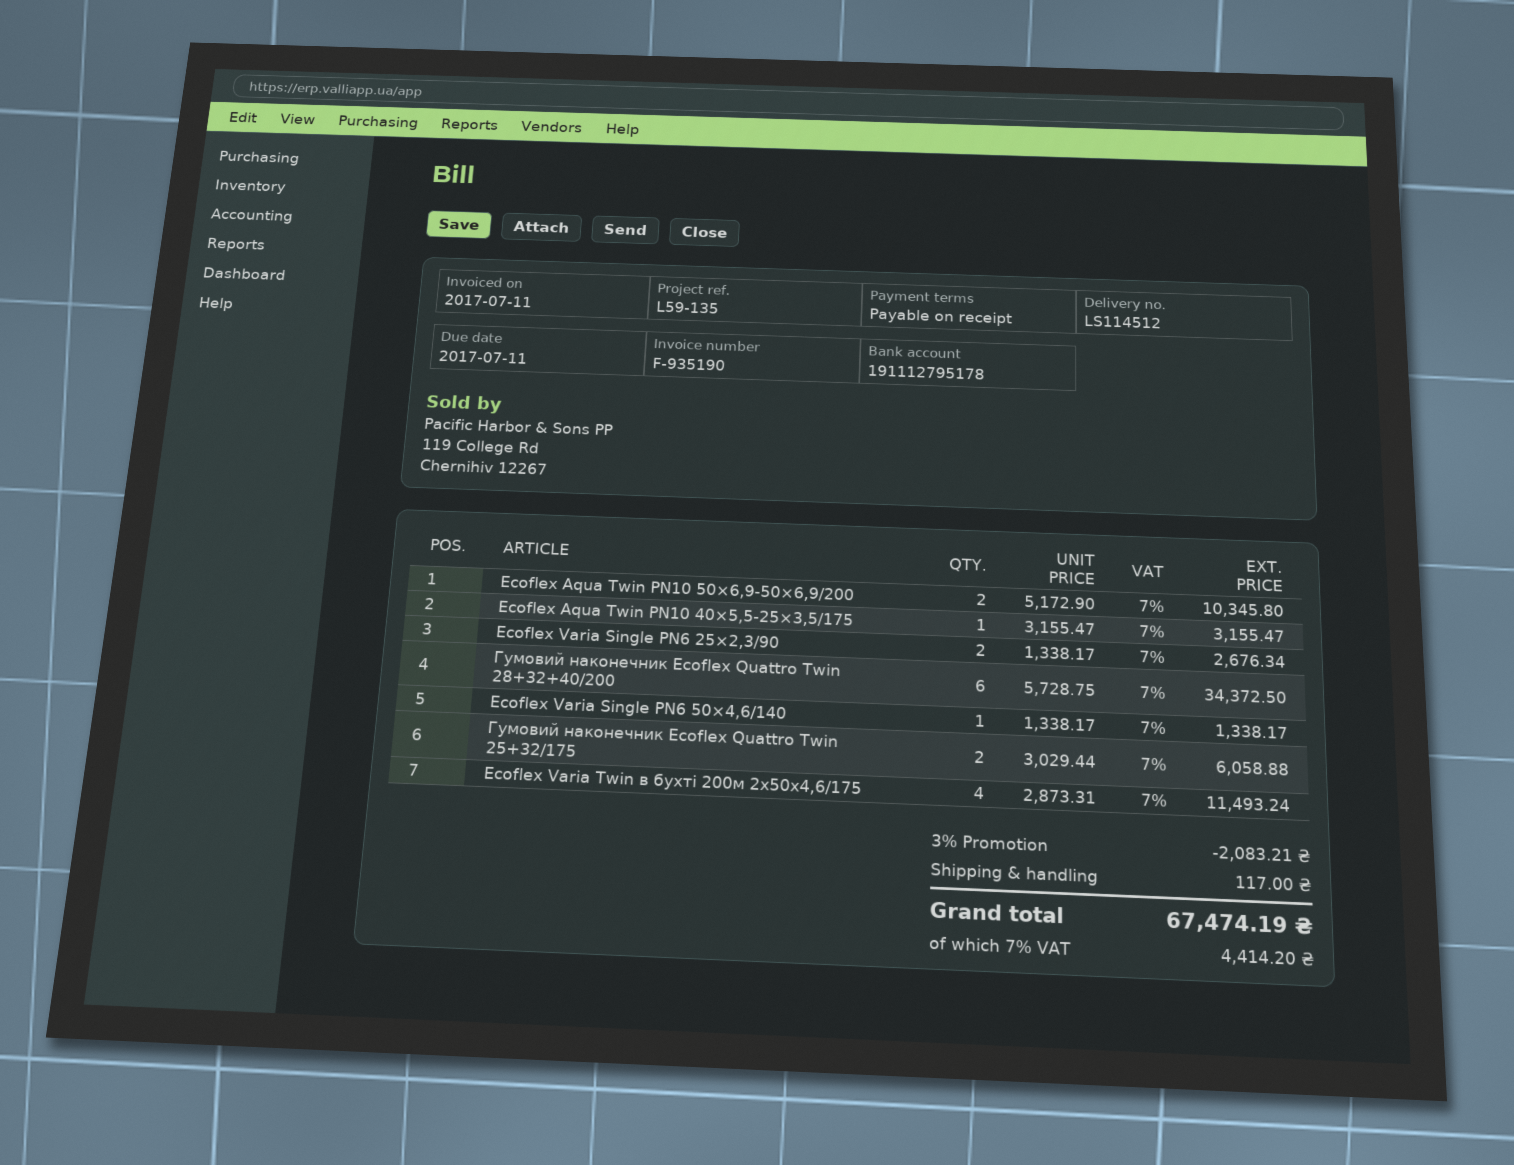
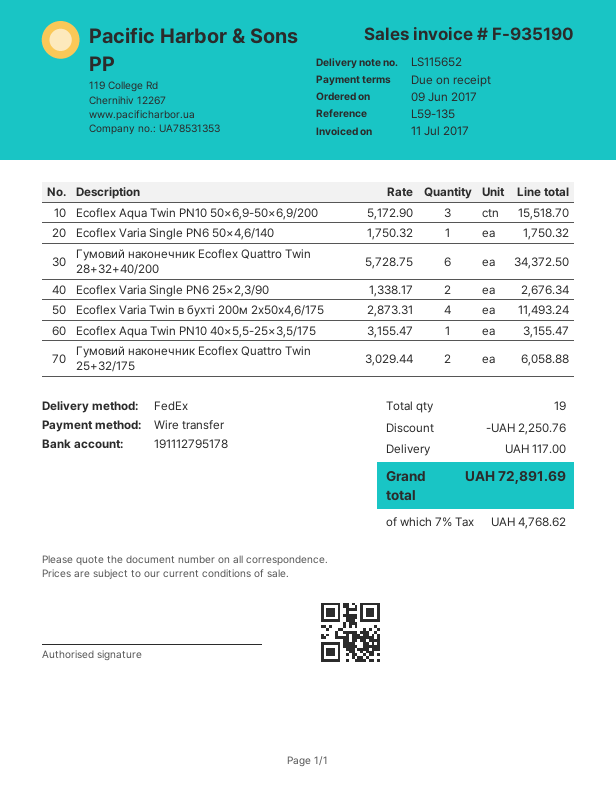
delivery note number: LS114512 -> LS115652
Ecoflex Aqua Twin PN10 50×6,9-50×6,9/200: 2 x 5172.90 = 10345.80 -> 3 x 5172.90 = 15518.70
Ecoflex Varia Single PN6 50×4,6/140: 1 x 1338.17 = 1338.17 -> 1 x 1750.32 = 1750.32
discount: 2083.21 -> 2250.76
tax: 7% = 4414.20 -> 7% = 4768.62
total: 67474.19 -> 72891.69

